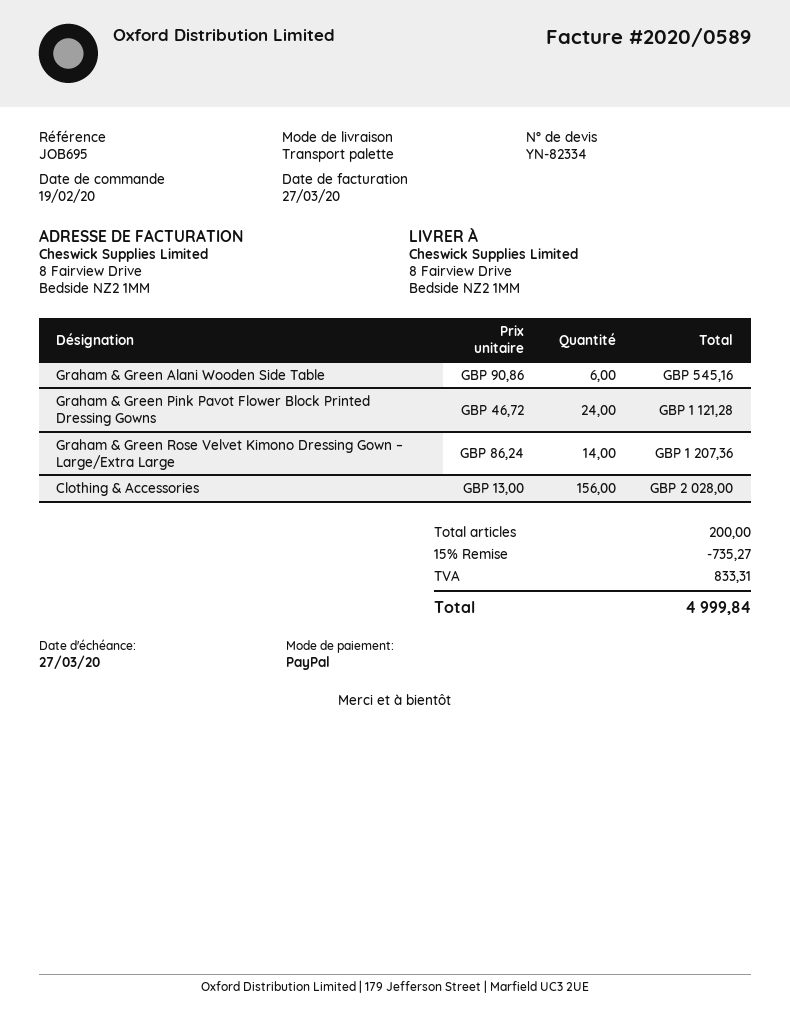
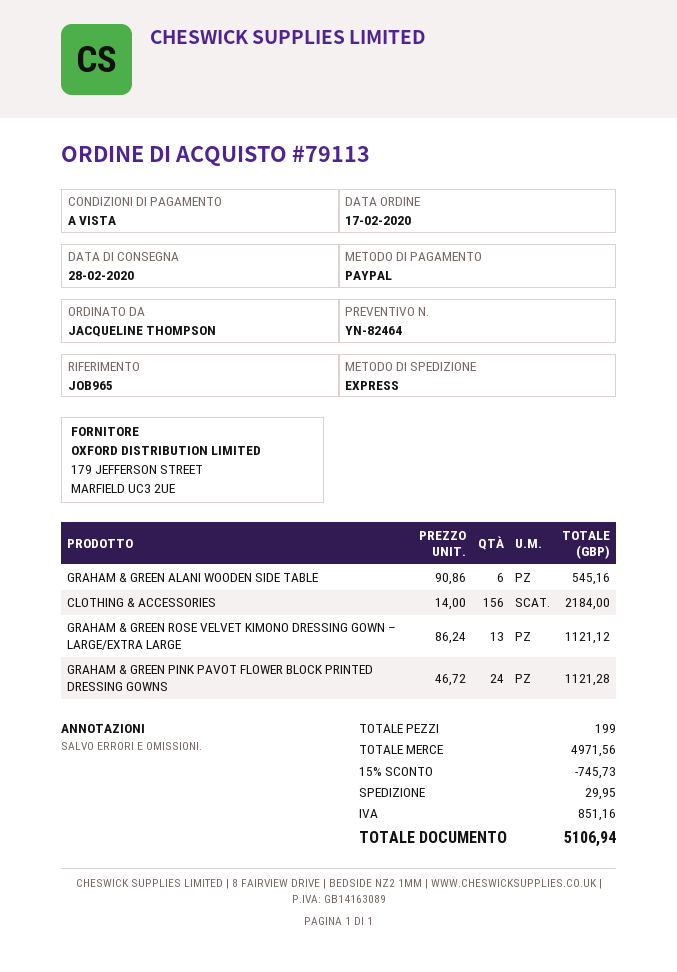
quote number: YN-82334 -> YN-82464
order date: 2020-02-19 -> 2020-02-17
reference: JOB695 -> JOB965
shipping method: pallet freight -> express
Graham & Green Rose Velvet Kimono Dressing Gown – Large/Extra Large: 14 x 86.24 = 1207.36 -> 13 x 86.24 = 1121.12
Clothing & Accessories: 156 x 13.00 = 2028.00 -> 156 x 14.00 = 2184.00
total quantity: 200 -> 199
discount: 15% = 735.27 -> 15% = 745.73
shipping: none -> 29.95
tax: 833.31 -> 851.16
total: 4999.84 -> 5106.94

